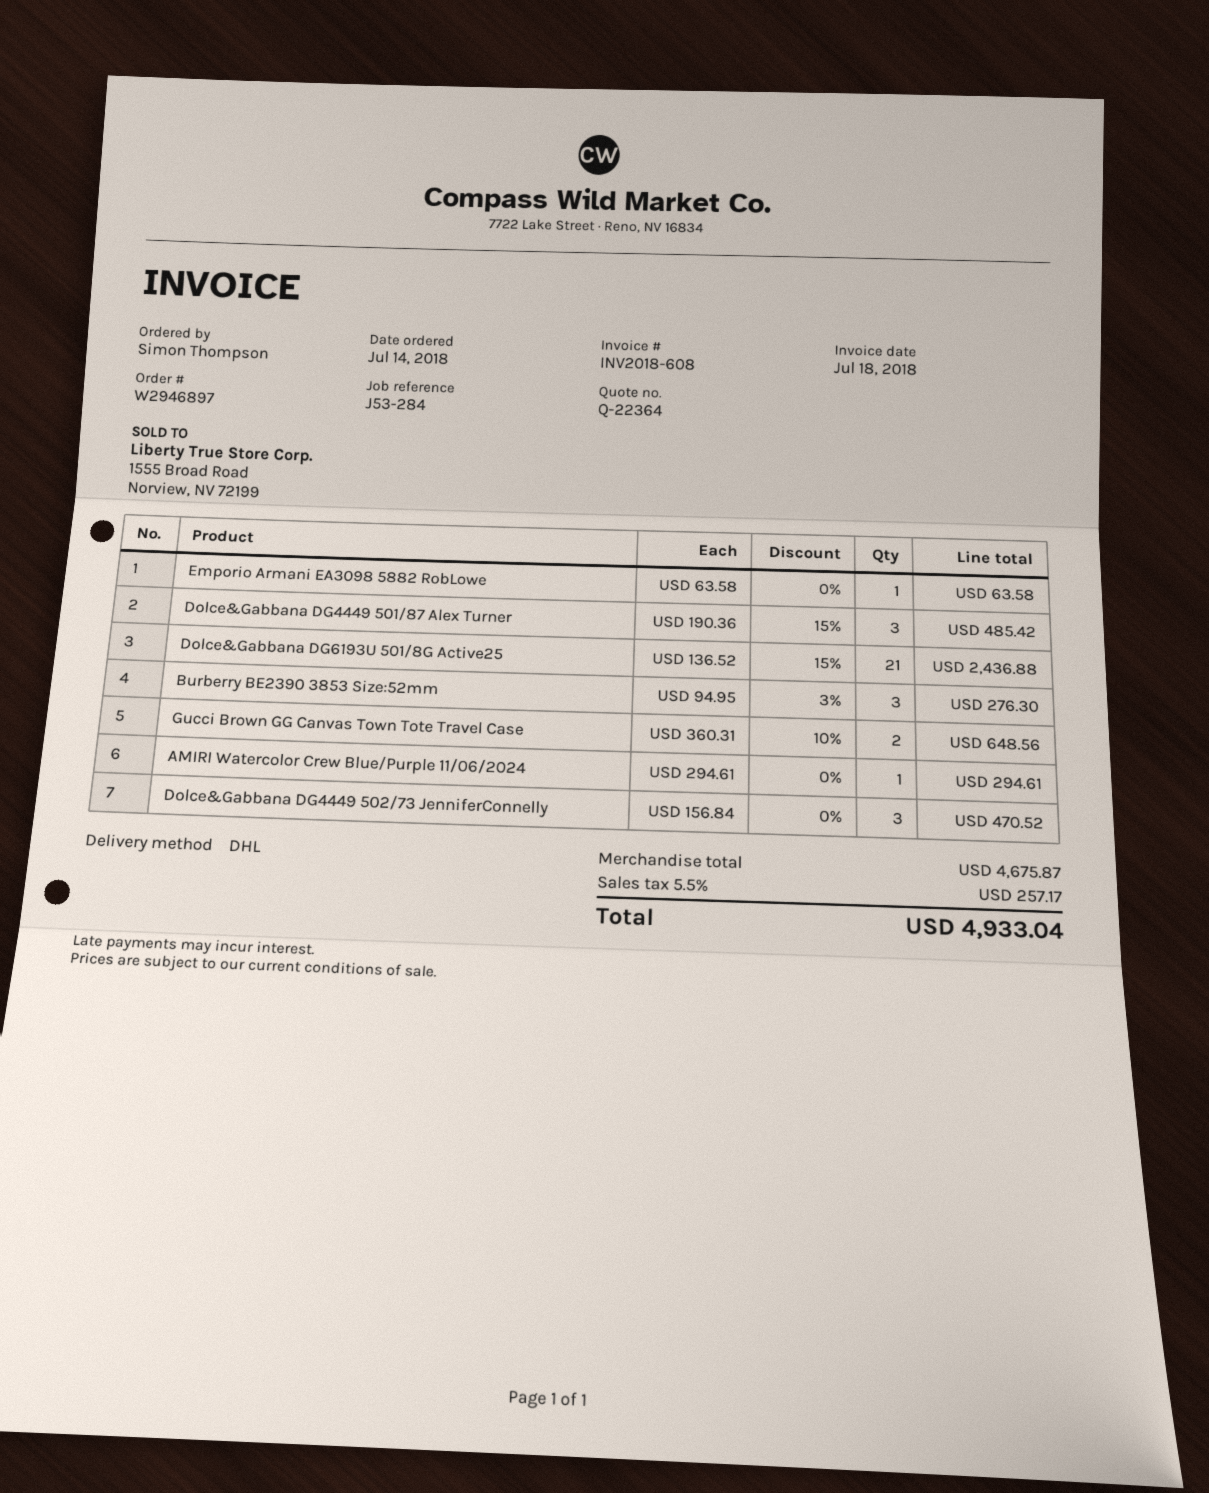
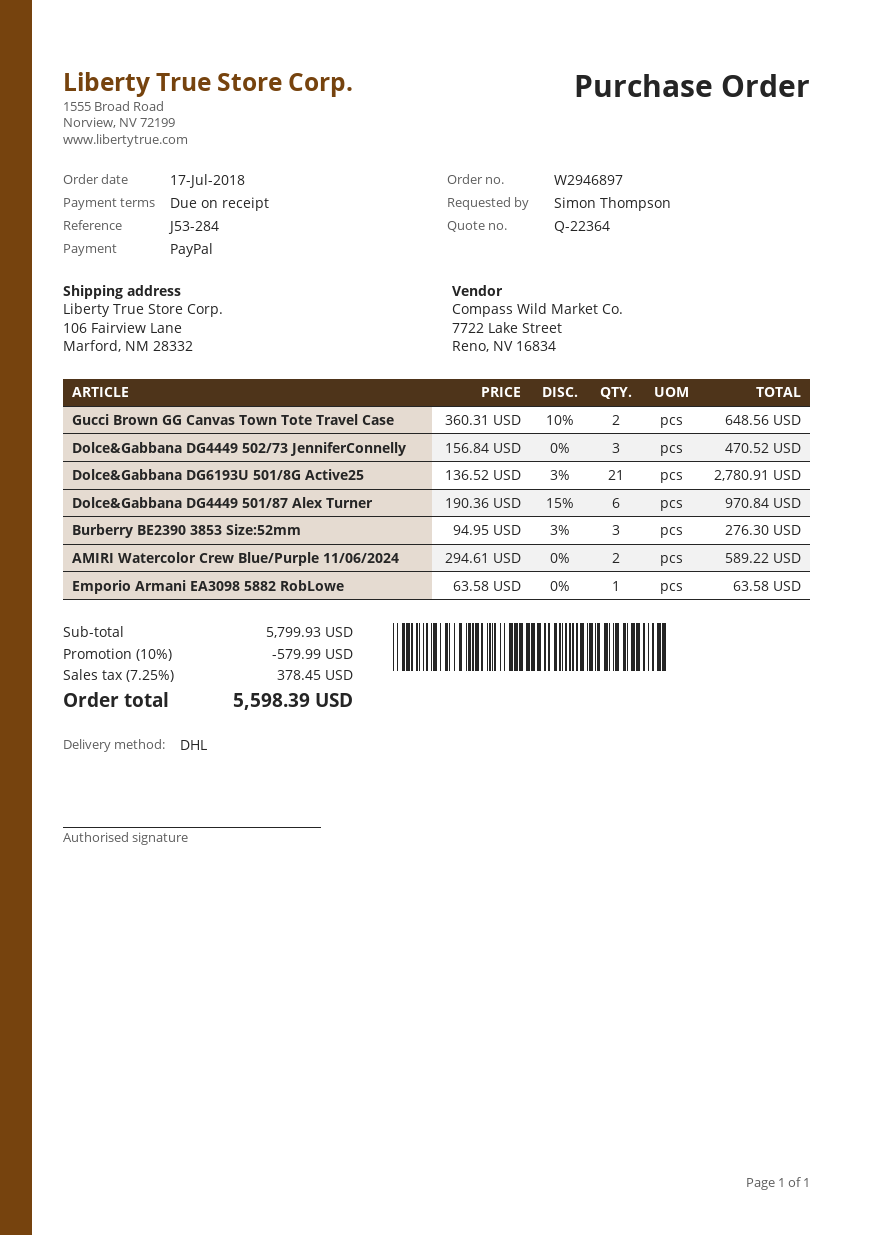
order date: 2018-07-14 -> 2018-07-17
Dolce&Gabbana DG4449 501/87 Alex Turner: 3 x 190.36 - 15% = 485.42 -> 6 x 190.36 - 15% = 970.84
Dolce&Gabbana DG6193U 501/8G Active25: 21 x 136.52 - 15% = 2436.88 -> 21 x 136.52 - 3% = 2780.91
AMIRI Watercolor Crew Blue/Purple 11/06/2024: 1 x 294.61 = 294.61 -> 2 x 294.61 = 589.22
subtotal: 4675.87 -> 5799.93
discount: none -> 10% = 579.99
tax: 5.5% = 257.17 -> 7.25% = 378.45
total: 4933.04 -> 5598.39

